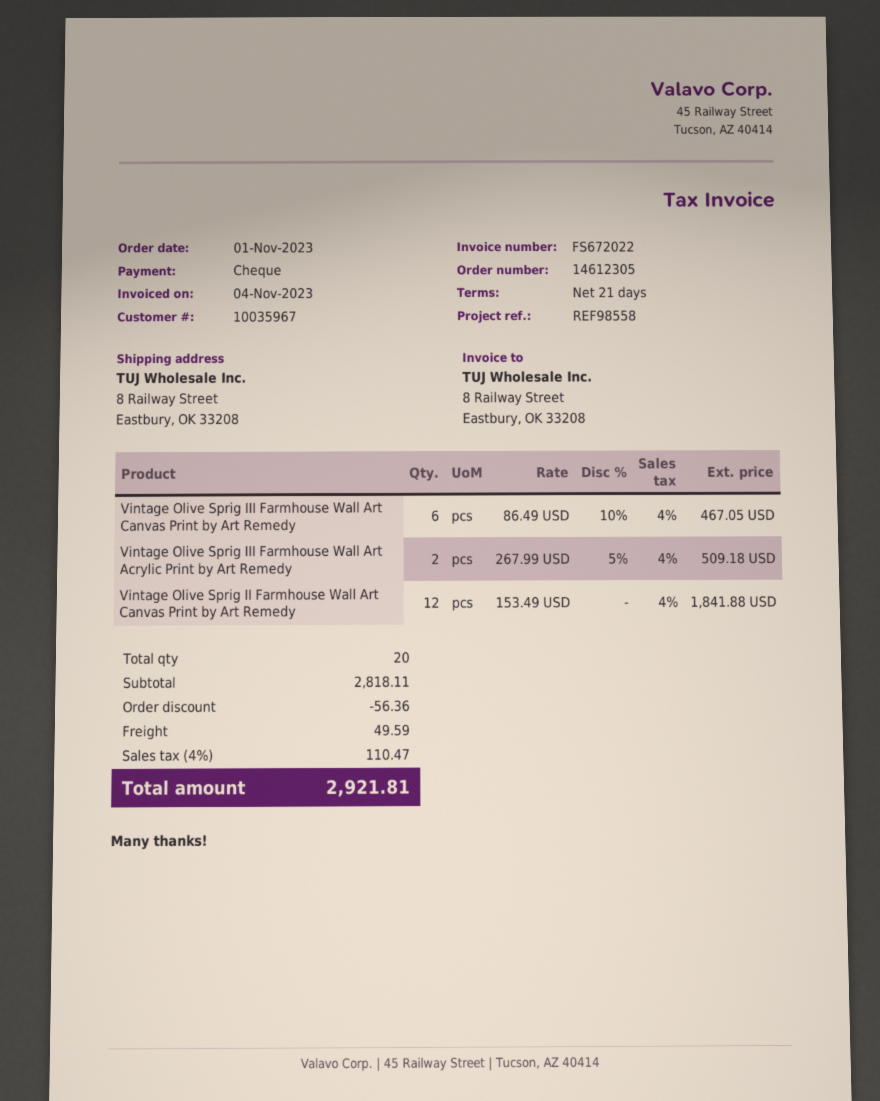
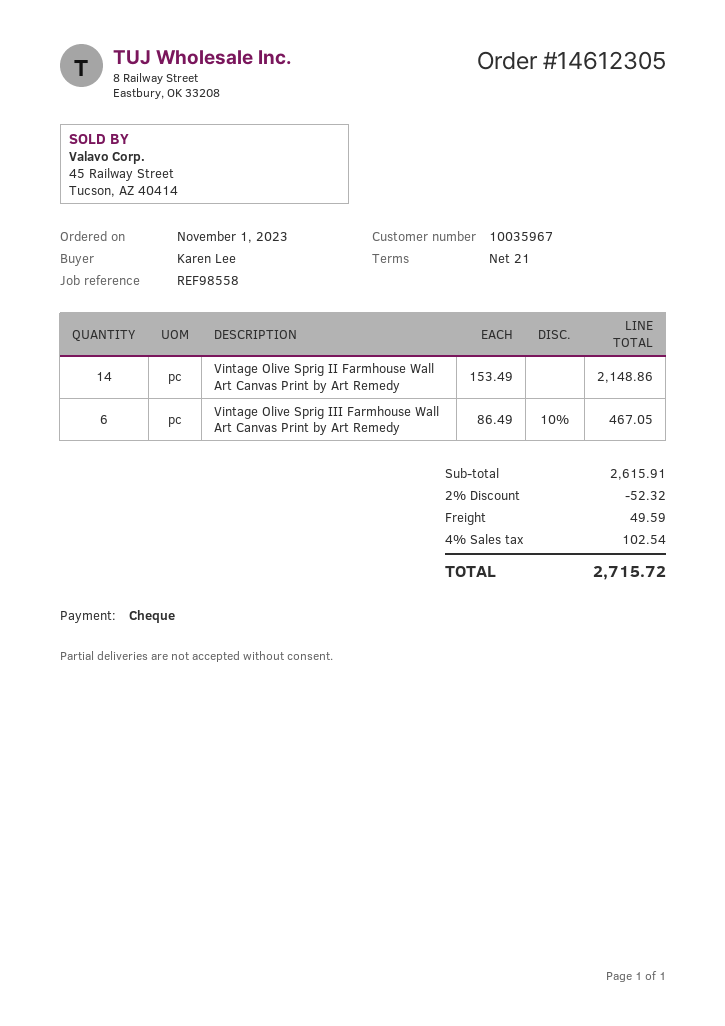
Vintage Olive Sprig III Farmhouse Wall Art Acrylic Print by Art Remedy: 2 x 267.99 - 5% = 509.18 -> none
Vintage Olive Sprig II Farmhouse Wall Art Canvas Print by Art Remedy: 12 x 153.49 = 1841.88 -> 14 x 153.49 = 2148.86
subtotal: 2818.11 -> 2615.91
discount: 56.36 -> 52.32
tax: 4% = 110.47 -> 4% = 102.54
total: 2921.81 -> 2715.72

